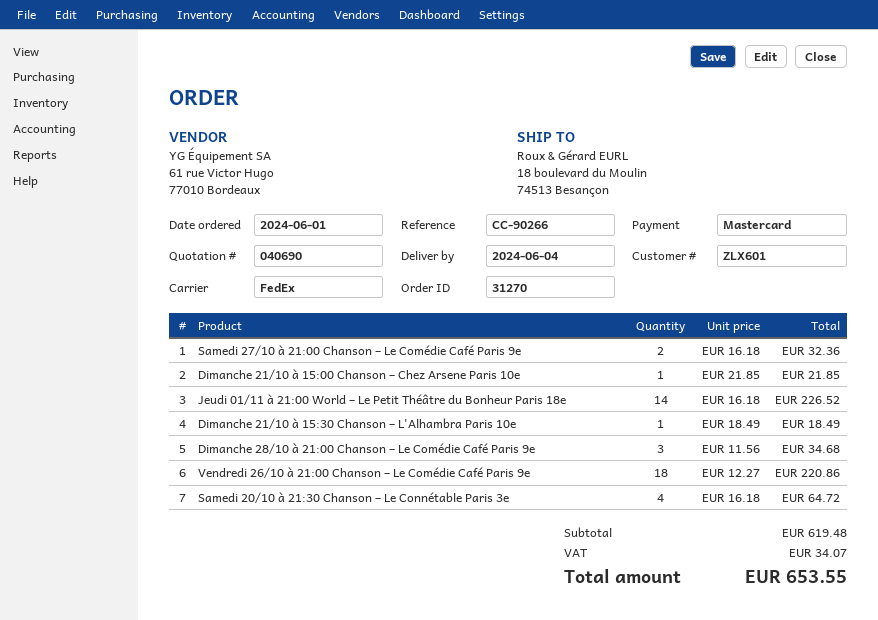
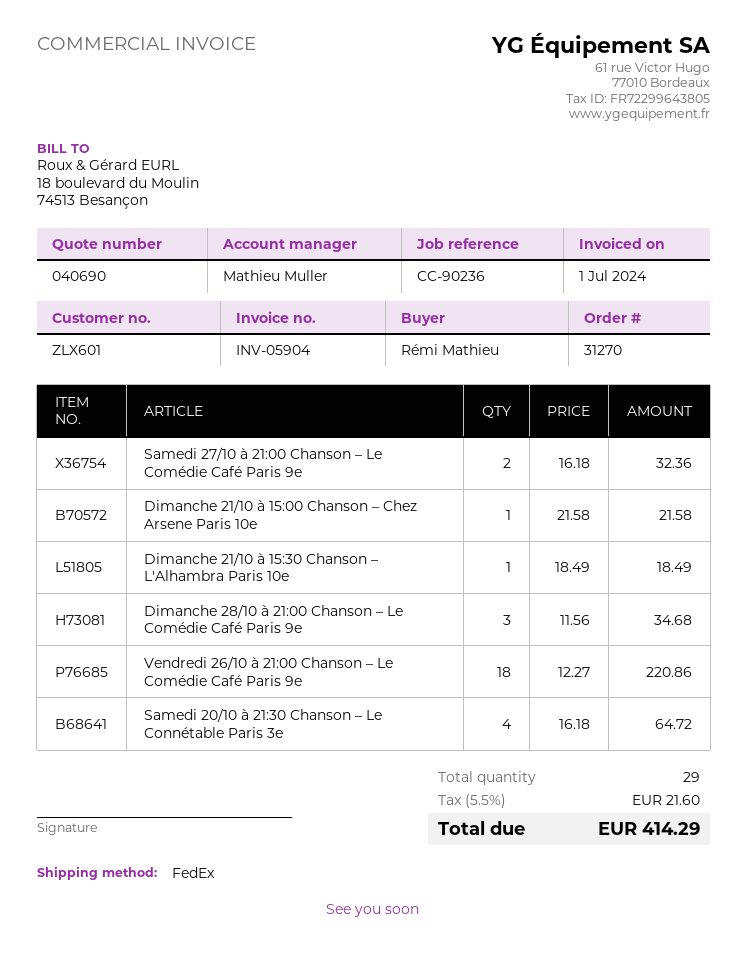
reference: CC-90266 -> CC-90236
Dimanche 21/10 à 15:00 Chanson – Chez Arsene Paris 10e: 1 x 21.85 = 21.85 -> 1 x 21.58 = 21.58
Jeudi 01/11 à 21:00 World – Le Petit Théâtre du Bonheur Paris 18e: 14 x 16.18 = 226.52 -> none
tax: 34.07 -> 21.60
total: 653.55 -> 414.29

